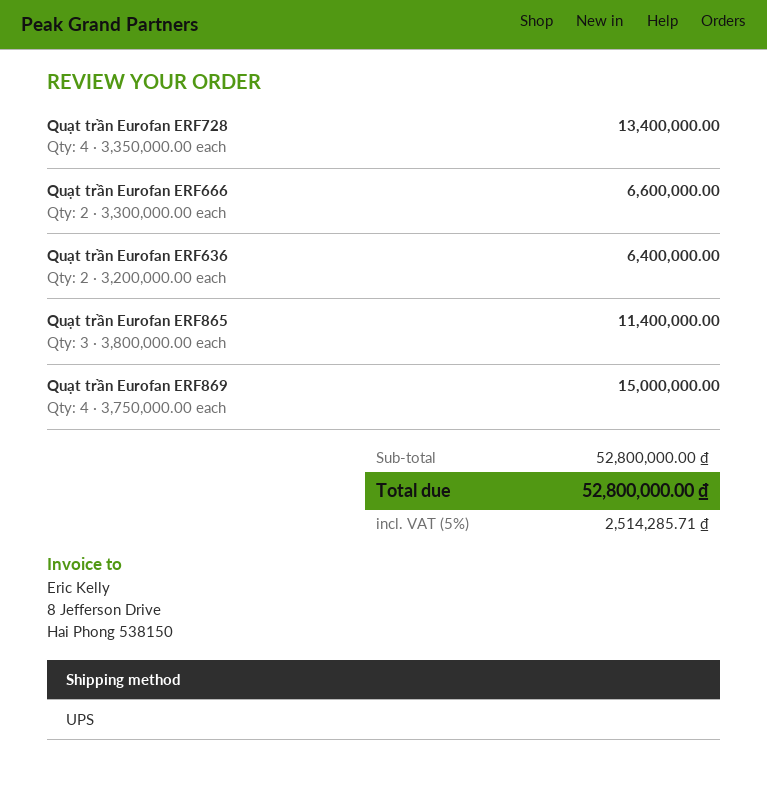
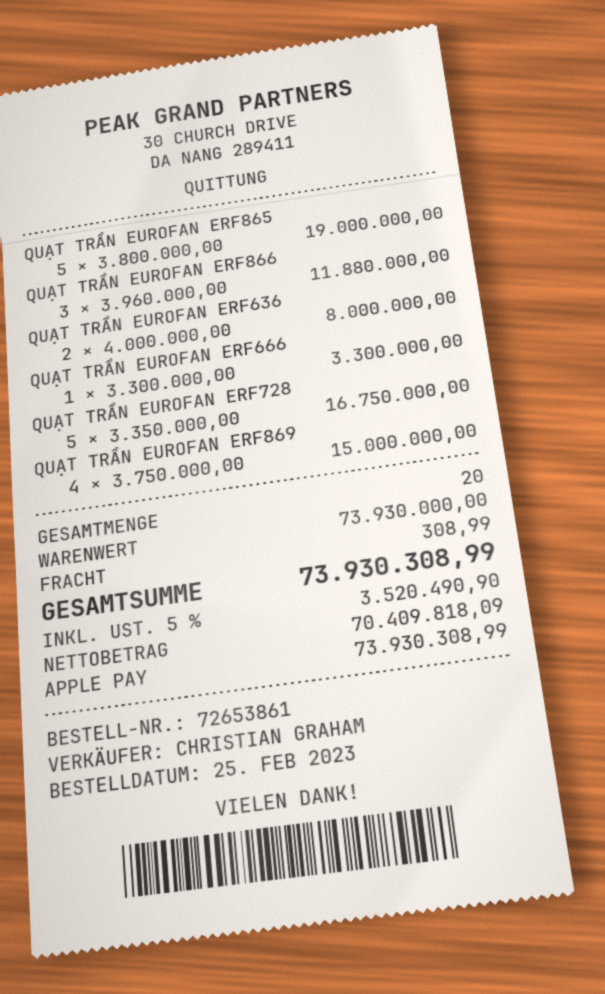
Quạt trần Eurofan ERF728: 4 x 3350000.00 = 13400000.00 -> 5 x 3350000.00 = 16750000.00
Quạt trần Eurofan ERF666: 2 x 3300000.00 = 6600000.00 -> 1 x 3300000.00 = 3300000.00
Quạt trần Eurofan ERF636: 2 x 3200000.00 = 6400000.00 -> 2 x 4000000.00 = 8000000.00
Quạt trần Eurofan ERF865: 3 x 3800000.00 = 11400000.00 -> 5 x 3800000.00 = 19000000.00
QUẠT TRẦN EUROFAN ERF866: none -> 3 x 3960000.00 = 11880000.00
subtotal: 52800000.00 -> 73930000.00
shipping: none -> 308.99
tax: 5% = 2514285.71 -> 5% = 3520490.90
total: 52800000.00 -> 73930308.99

